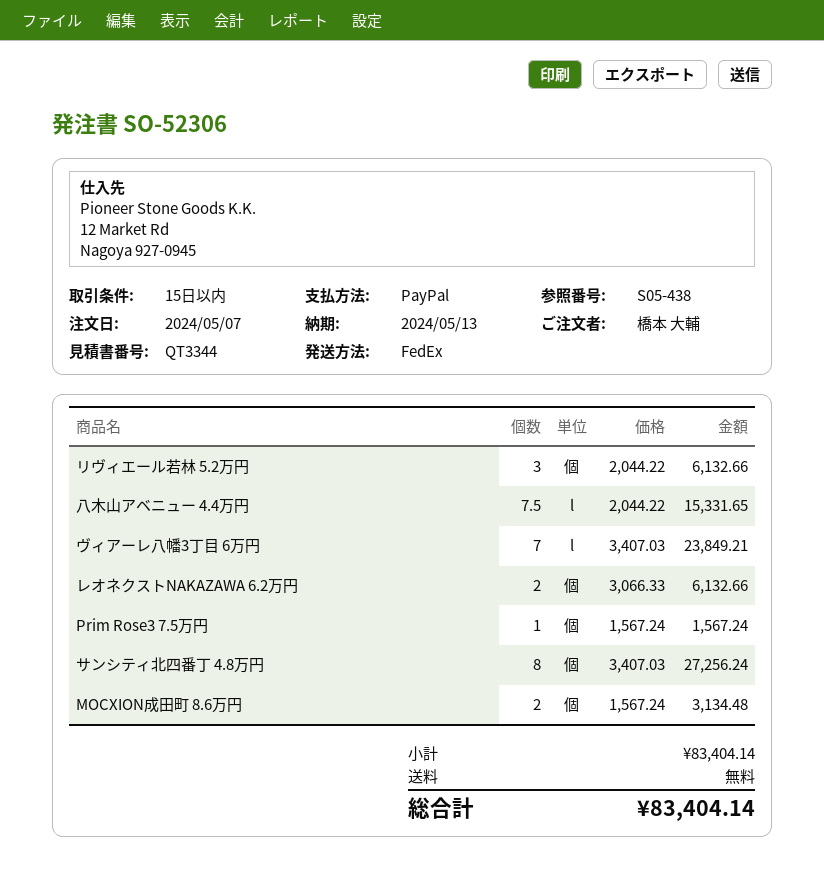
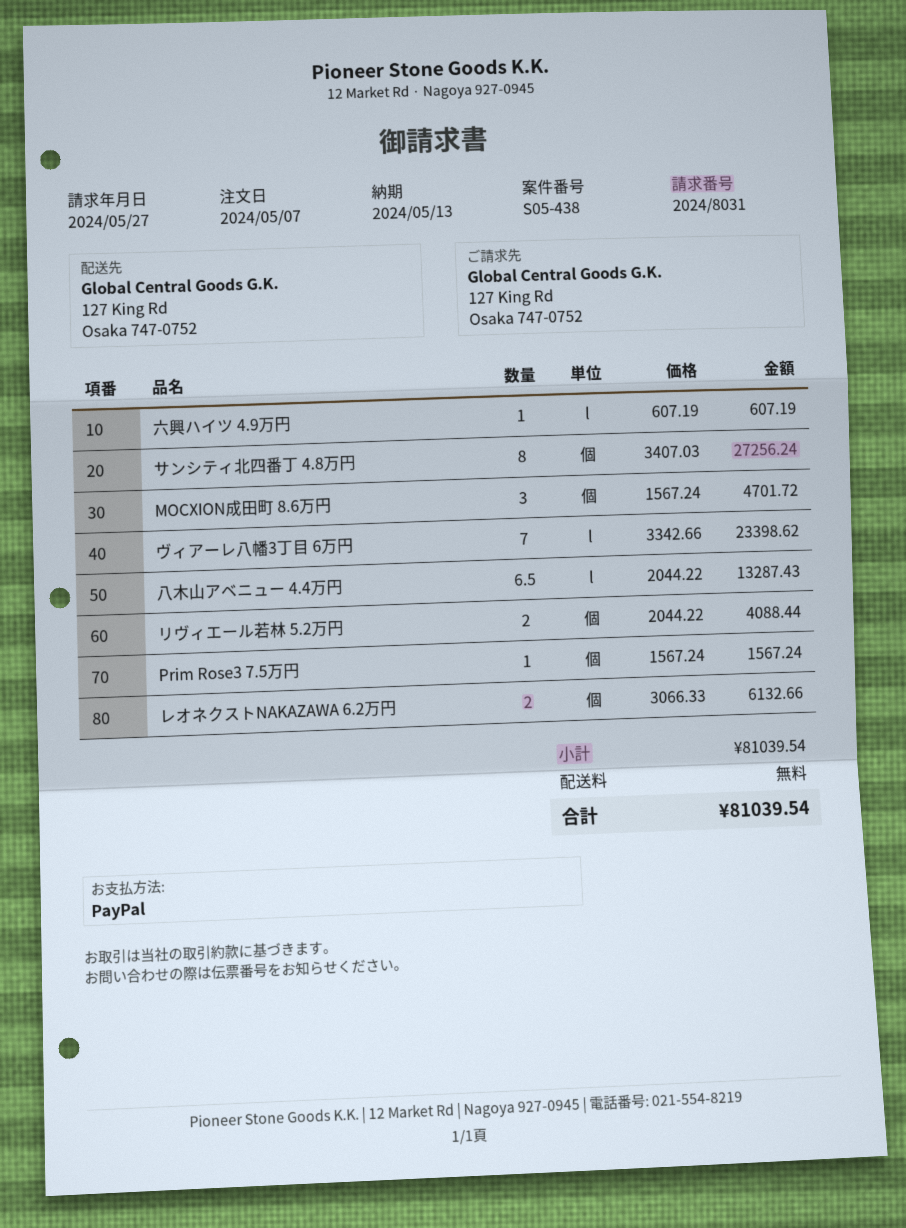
リヴィエール若林 5.2万円: 3 x 2044.22 = 6132.66 -> 2 x 2044.22 = 4088.44
八木山アベニュー 4.4万円: 7.5 x 2044.22 = 15331.65 -> 6.5 x 2044.22 = 13287.43
ヴィアーレ八幡3丁目 6万円: 7 x 3407.03 = 23849.21 -> 7 x 3342.66 = 23398.62
MOCXION成田町 8.6万円: 2 x 1567.24 = 3134.48 -> 3 x 1567.24 = 4701.72
六興ハイツ 4.9万円: none -> 1 x 607.19 = 607.19
subtotal: 83404.14 -> 81039.54
total: 83404.14 -> 81039.54

